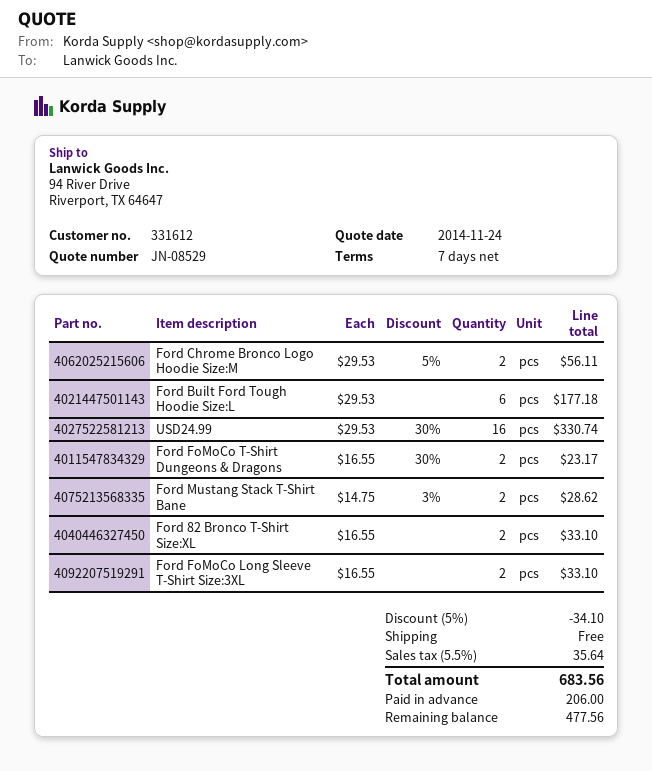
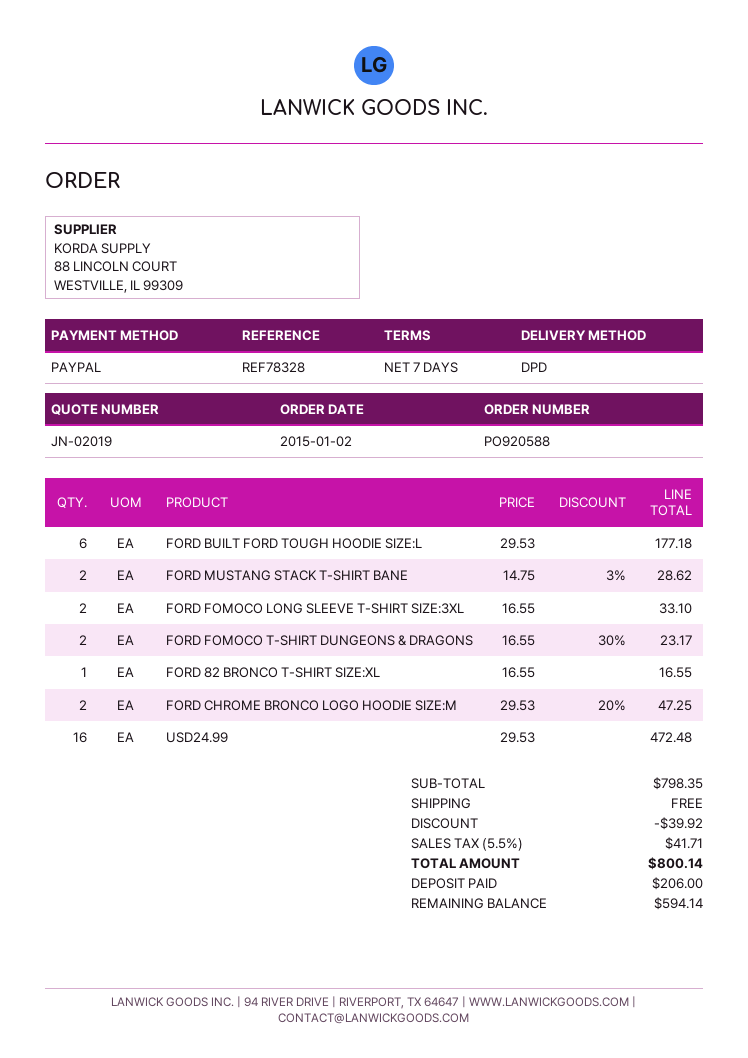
quote number: JN-08529 -> JN-02019
Ford Chrome Bronco Logo Hoodie Size:M: 2 x 29.53 - 5% = 56.11 -> 2 x 29.53 - 20% = 47.25
USD24.99: 16 x 29.53 - 30% = 330.74 -> 16 x 29.53 = 472.48
Ford 82 Bronco T-Shirt Size:XL: 2 x 16.55 = 33.10 -> 1 x 16.55 = 16.55
discount: 34.10 -> 39.92
tax: 5.5% = 35.64 -> 5.5% = 41.71
total: 683.56 -> 800.14
balance: 477.56 -> 594.14

